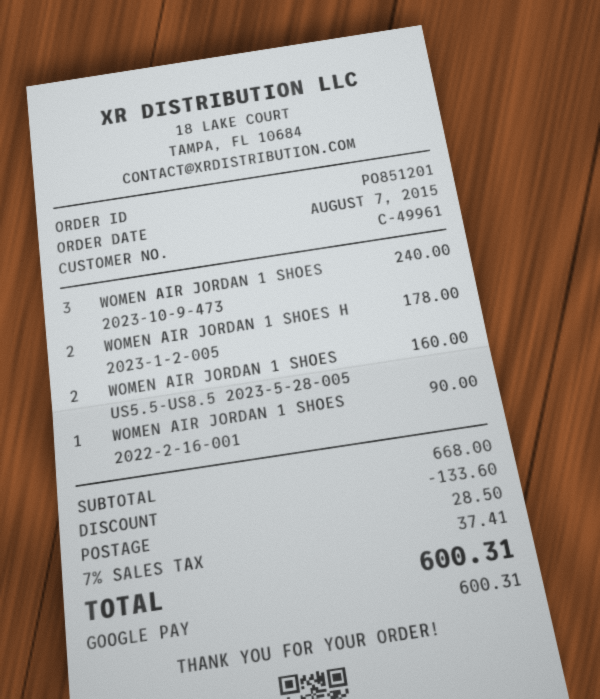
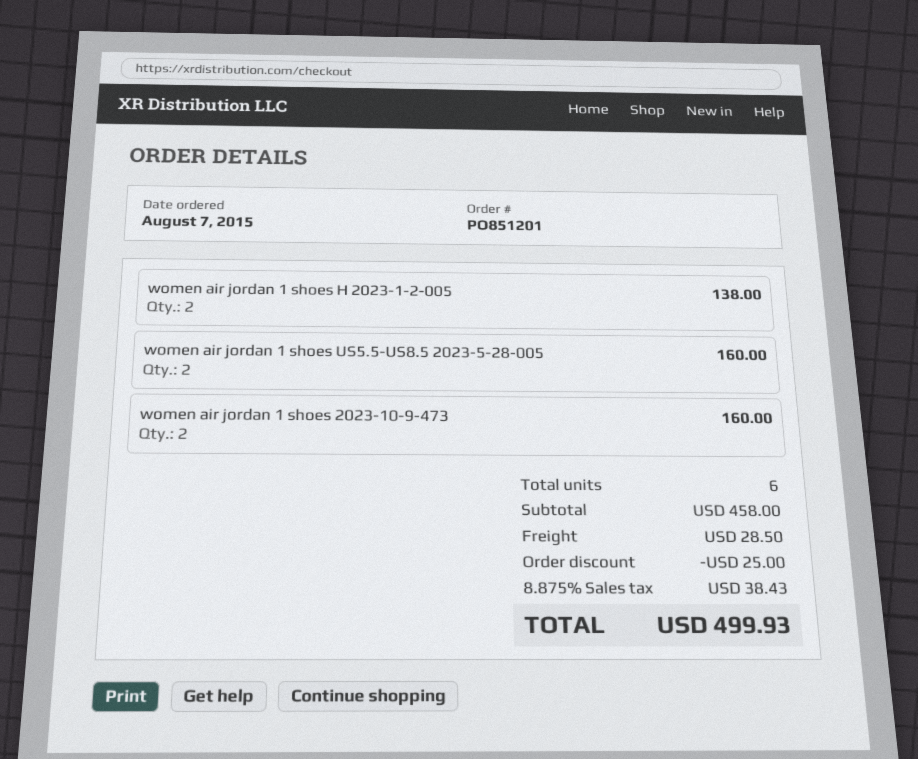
WOMEN AIR JORDAN 1 SHOES 2023-10-9-473: 3 for 240.00 -> 2 for 160.00
WOMEN AIR JORDAN 1 SHOES H 2023-1-2-005: 2 for 178.00 -> 2 for 138.00
WOMEN AIR JORDAN 1 SHOES 2022-2-16-001: 1 for 90.00 -> none
subtotal: 668.00 -> 458.00
discount: 133.60 -> 25.00
tax: 7% = 37.41 -> 8.875% = 38.43
total: 600.31 -> 499.93

